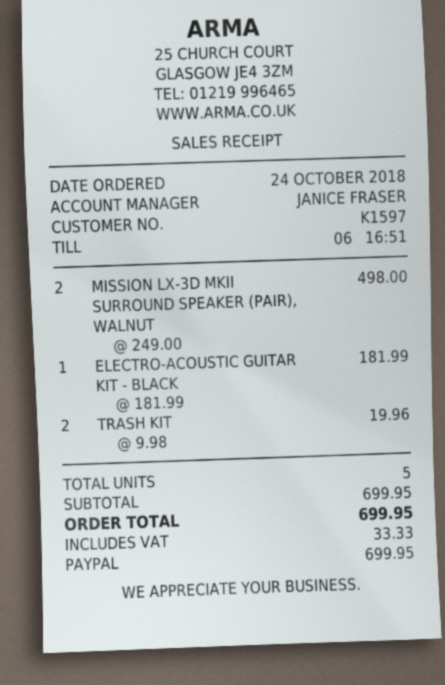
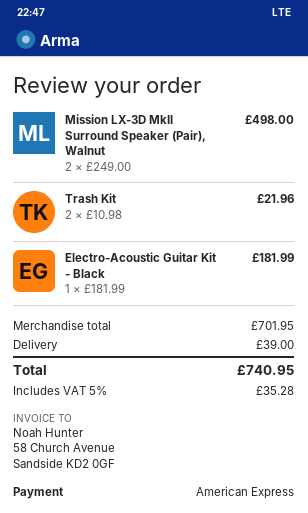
payment method: PayPal -> American Express
TRASH KIT: 2 x 9.98 = 19.96 -> 2 x 10.98 = 21.96
subtotal: 699.95 -> 701.95
shipping: none -> 39.00
tax: 33.33 -> 35.28
total: 699.95 -> 740.95

